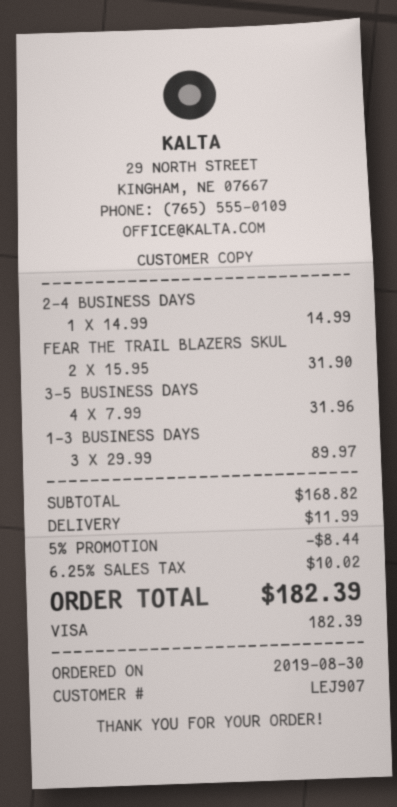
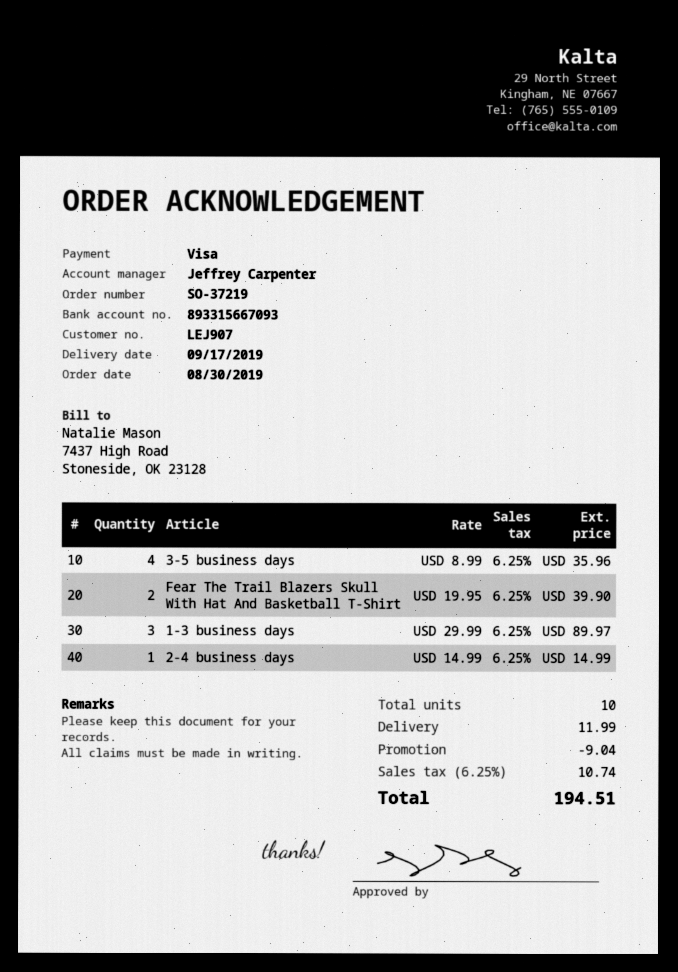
FEAR THE TRAIL BLAZERS SKUL: 2 x 15.95 = 31.90 -> 2 x 19.95 = 39.90
3-5 BUSINESS DAYS: 4 x 7.99 = 31.96 -> 4 x 8.99 = 35.96
discount: 8.44 -> 9.04
tax: 6.25% = 10.02 -> 6.25% = 10.74
total: 182.39 -> 194.51

